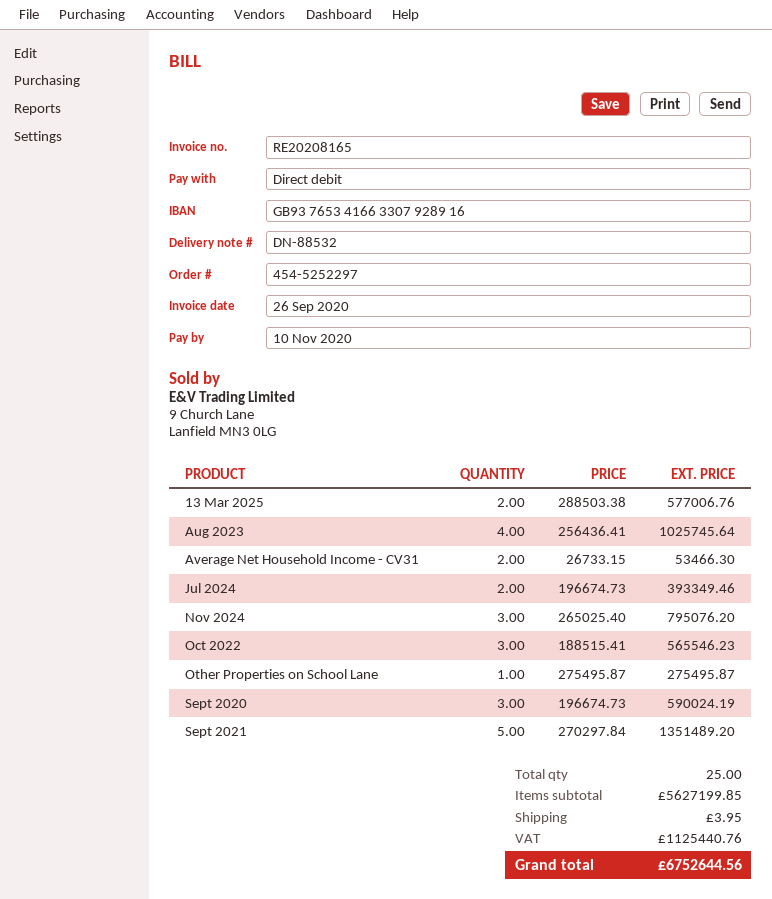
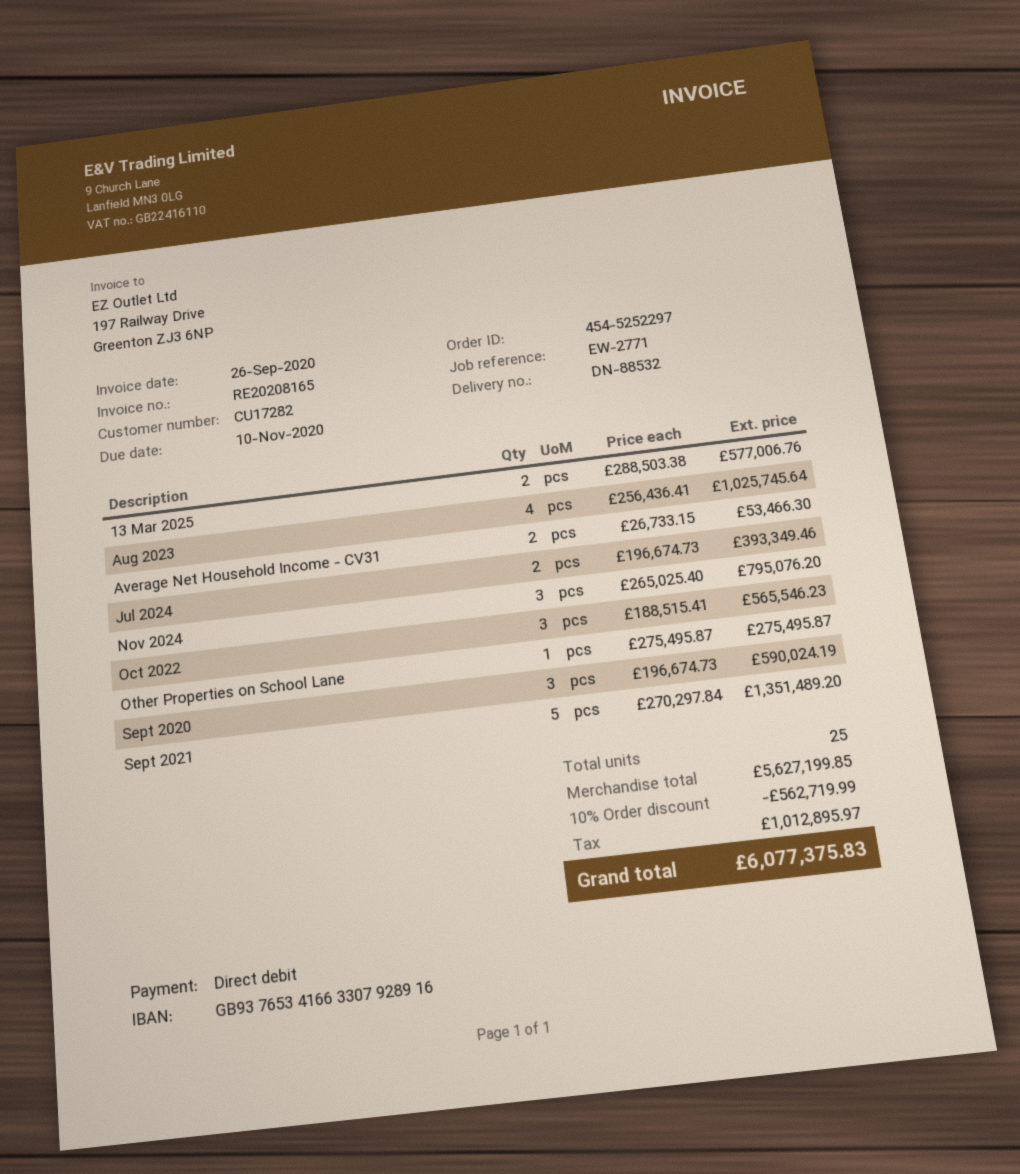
discount: none -> 10% = 562719.99
shipping: 3.95 -> none
tax: 1125440.76 -> 1012895.97
total: 6752644.56 -> 6077375.83

